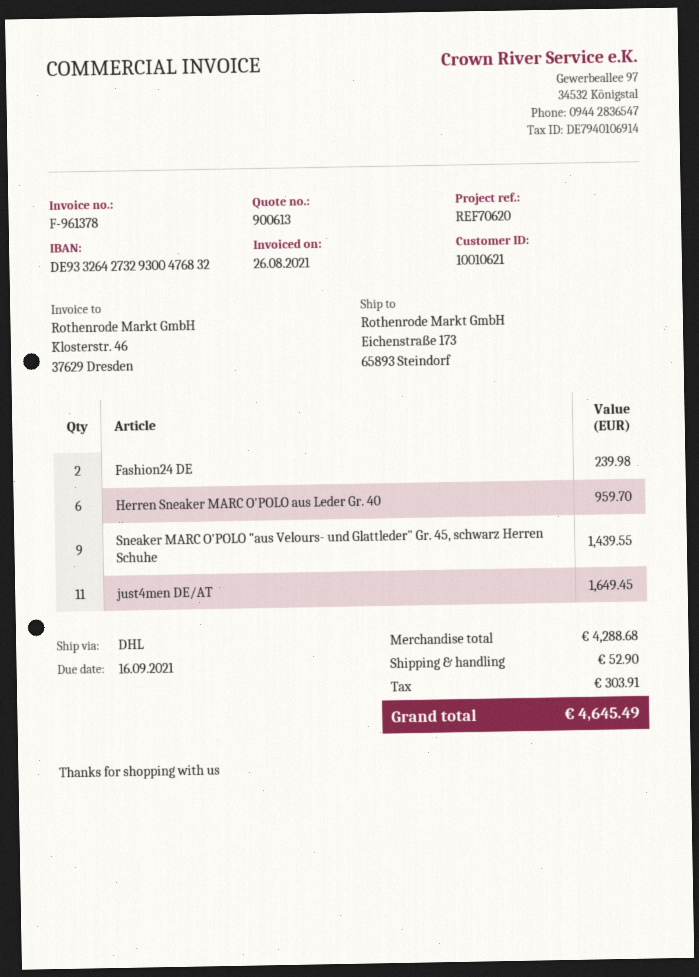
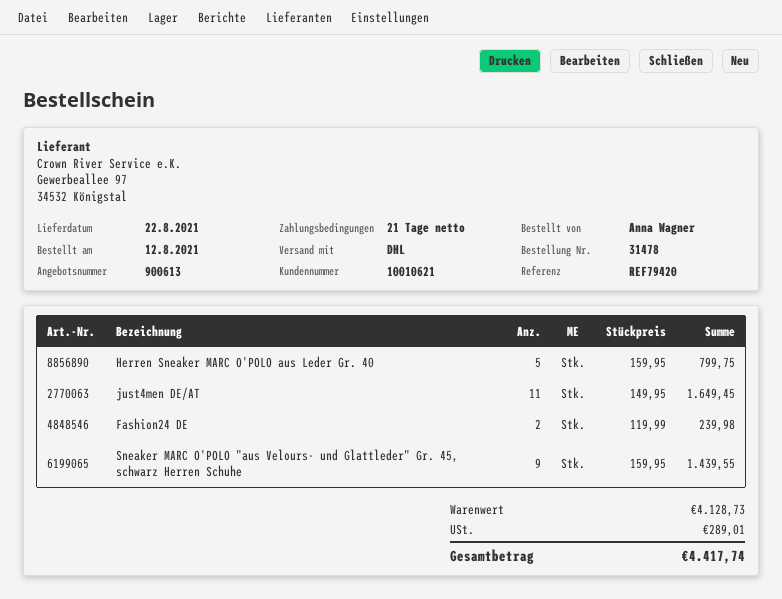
reference: REF70620 -> REF79420
Herren Sneaker MARC O'POLO aus Leder Gr. 40: 6 for 959.70 -> 5 for 799.75
subtotal: 4288.68 -> 4128.73
shipping: 52.90 -> none
tax: 303.91 -> 289.01
total: 4645.49 -> 4417.74

